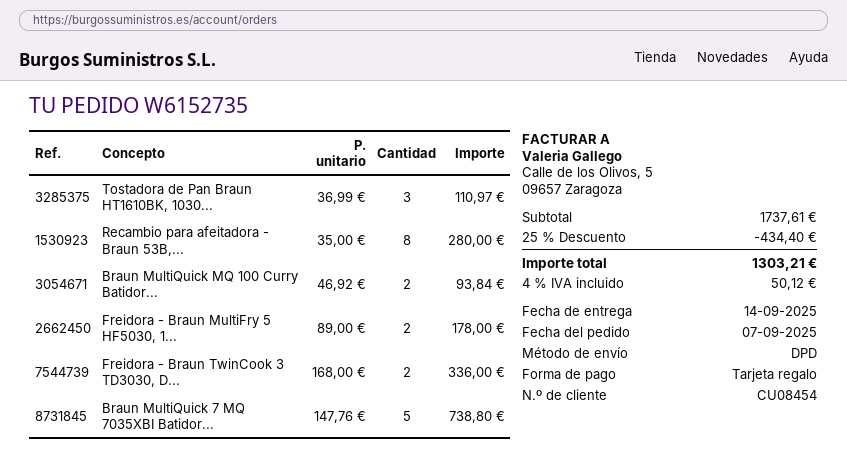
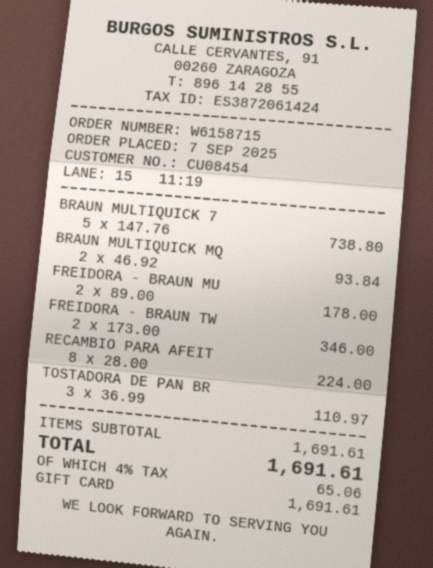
order number: W6152735 -> W6158715
Recambio para afeitadora - Braun 53B,...: 8 x 35.00 = 280.00 -> 8 x 28.00 = 224.00
Freidora - Braun TwinCook 3 TD3030, D...: 2 x 168.00 = 336.00 -> 2 x 173.00 = 346.00
subtotal: 1737.61 -> 1691.61
discount: 25% = 434.40 -> none
tax: 4% = 50.12 -> 4% = 65.06
total: 1303.21 -> 1691.61

